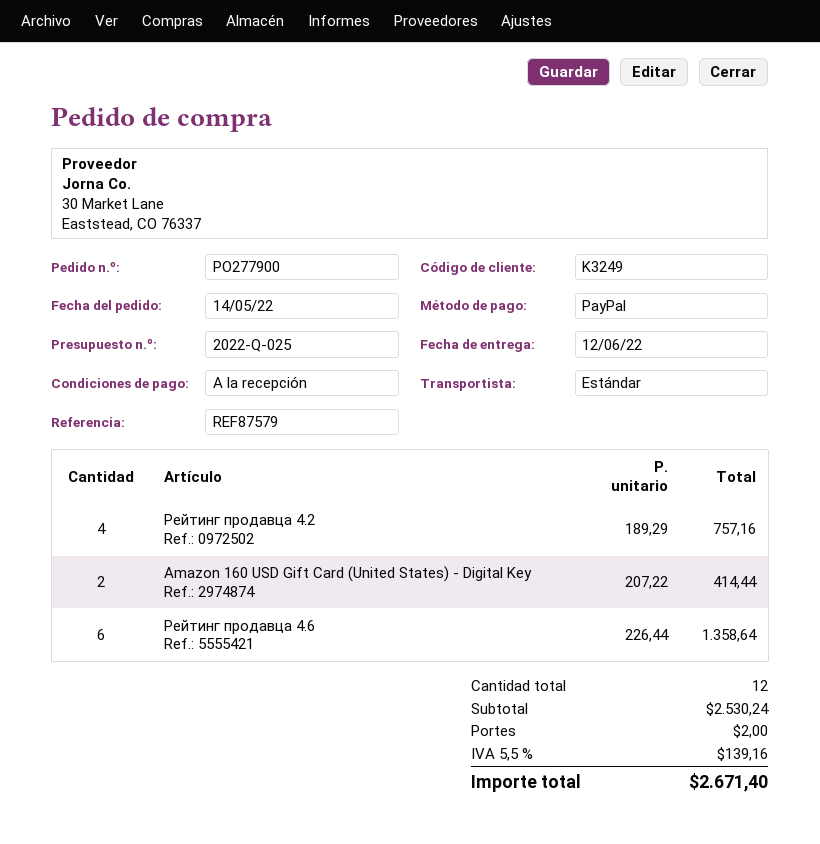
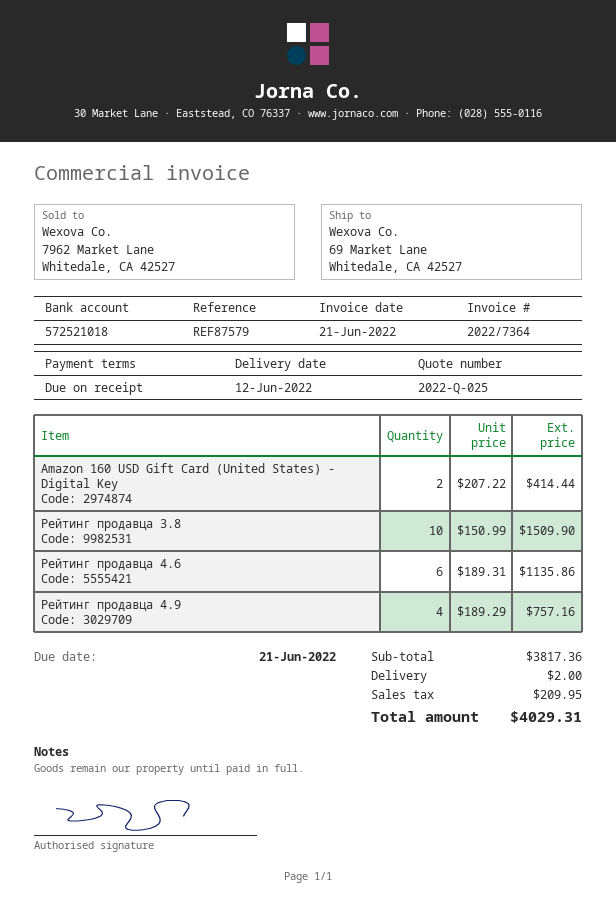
Рейтинг продавца 4.2: 4 x 189.29 = 757.16 -> none
Рейтинг продавца 4.6: 6 x 226.44 = 1358.64 -> 6 x 189.31 = 1135.86
Рейтинг продавца 3.8: none -> 10 x 150.99 = 1509.90
Рейтинг продавца 4.9: none -> 4 x 189.29 = 757.16
subtotal: 2530.24 -> 3817.36
tax: 139.16 -> 209.95
total: 2671.40 -> 4029.31

